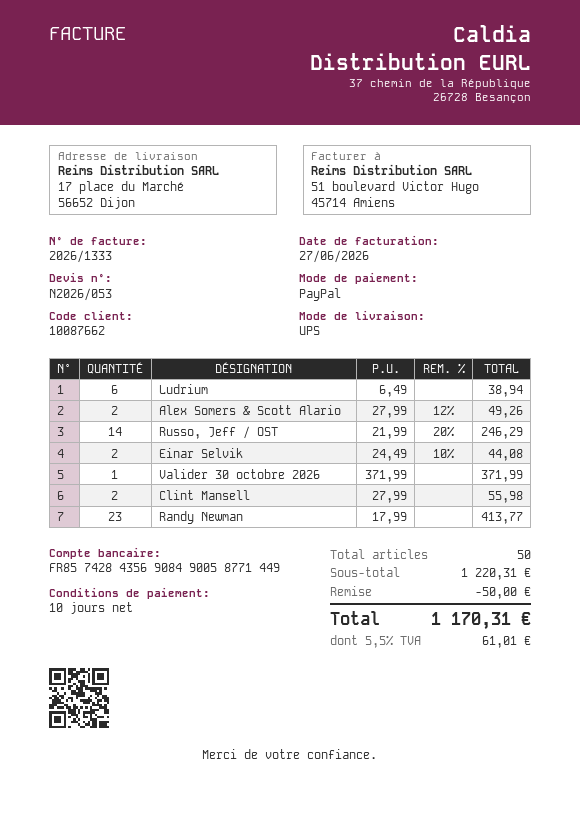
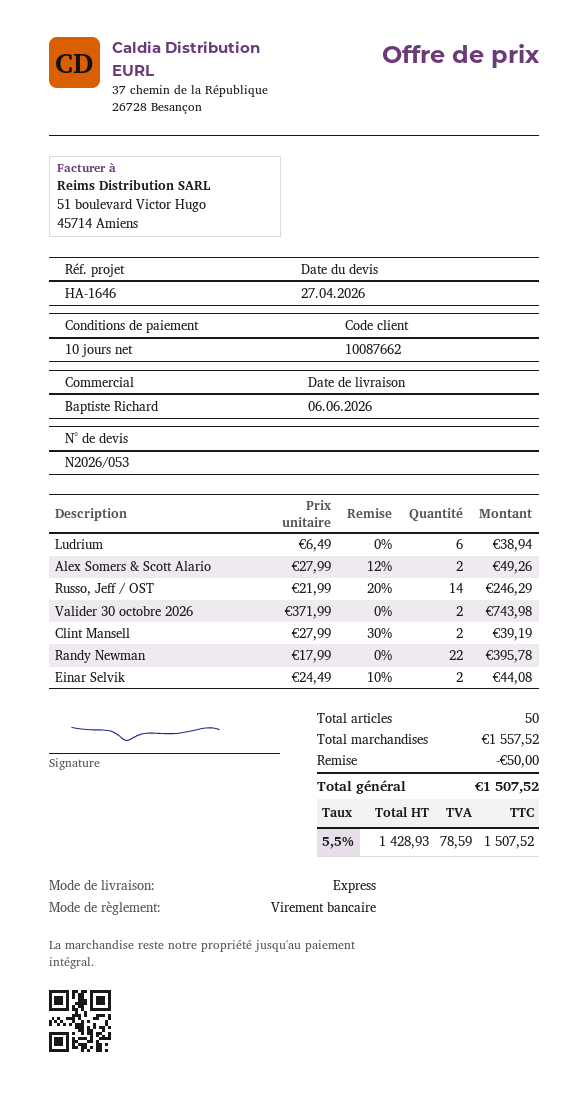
payment method: PayPal -> bank transfer
shipping method: UPS -> express
Valider 30 octobre 2026: 1 x 371.99 = 371.99 -> 2 x 371.99 = 743.98
Clint Mansell: 2 x 27.99 = 55.98 -> 2 x 27.99 - 30% = 39.19
Randy Newman: 23 x 17.99 = 413.77 -> 22 x 17.99 = 395.78
subtotal: 1220.31 -> 1557.52
tax: 5.5% = 61.01 -> 5.5% = 78.59
total: 1170.31 -> 1507.52

